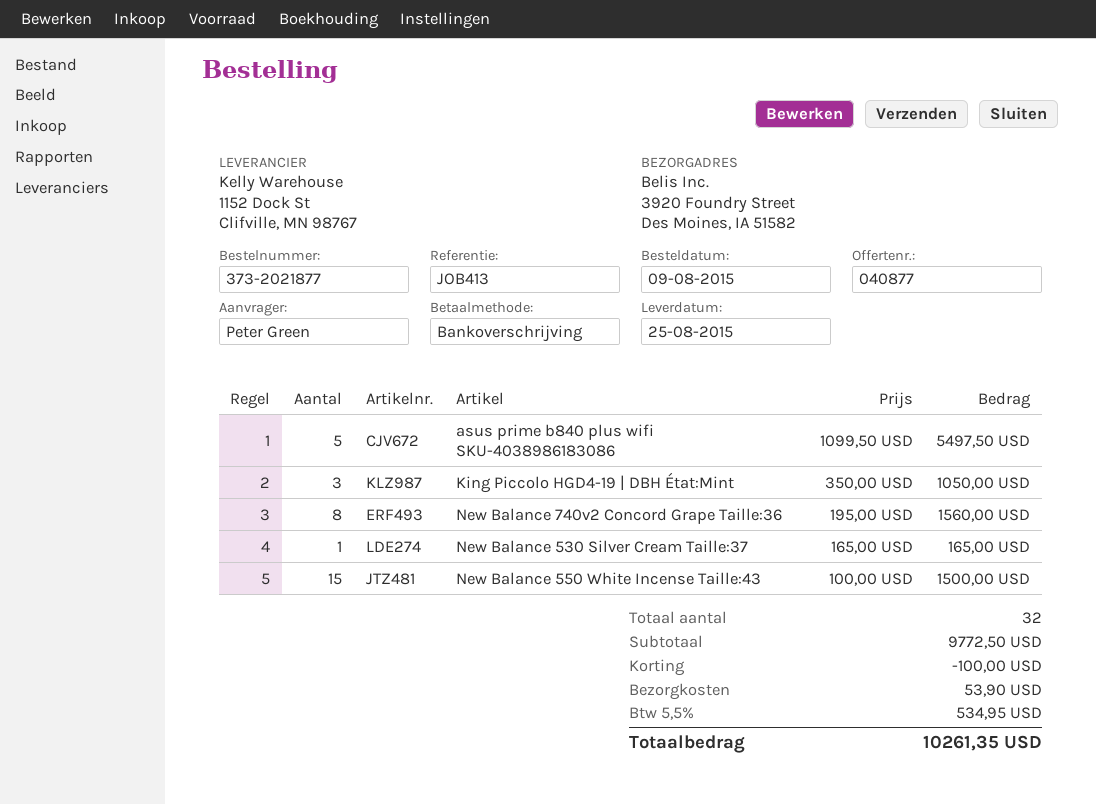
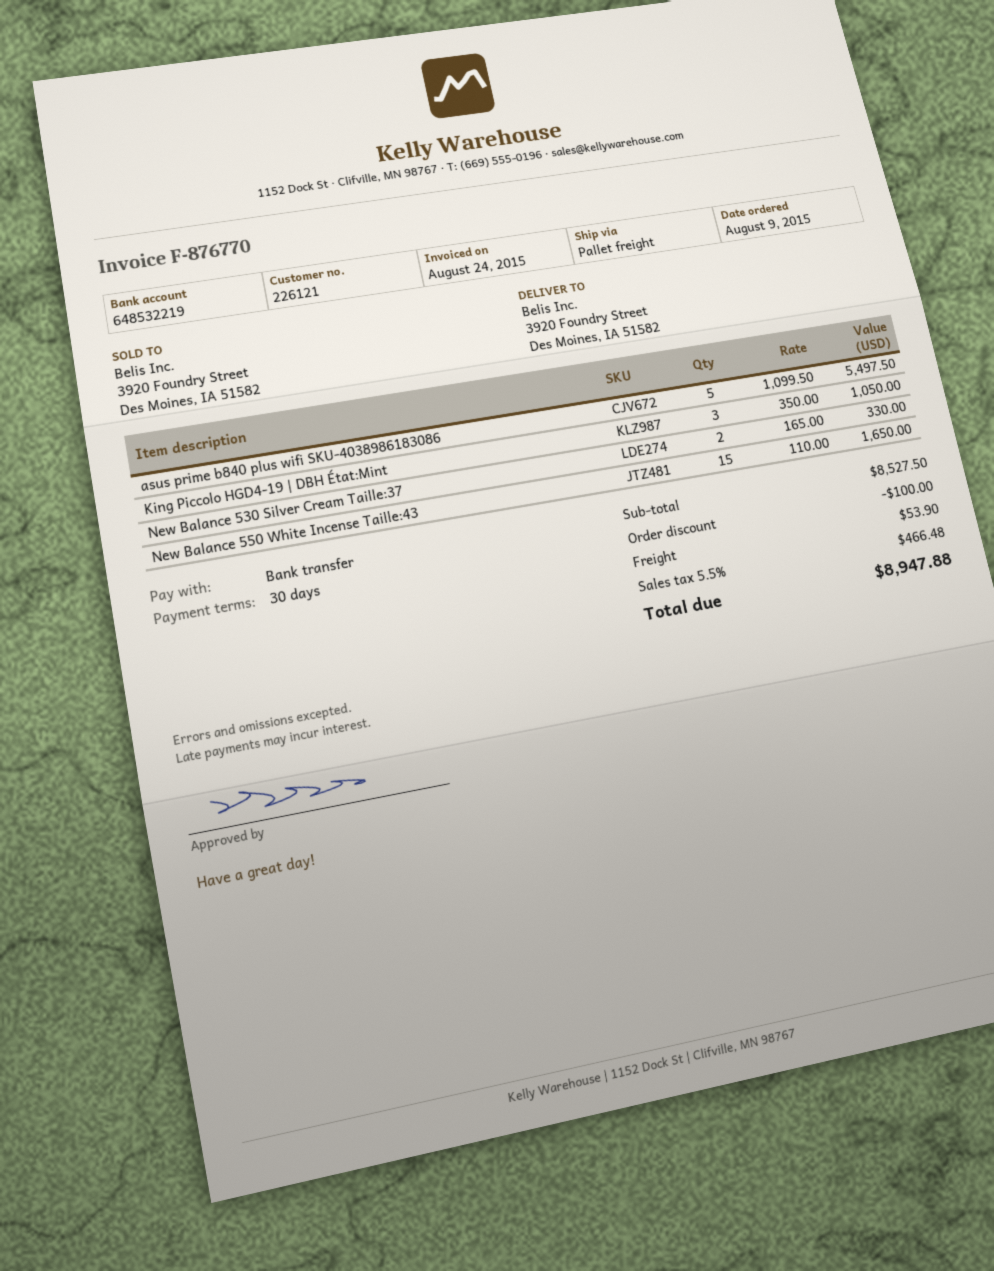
New Balance 740v2 Concord Grape Taille:36: 8 x 195.00 = 1560.00 -> none
New Balance 530 Silver Cream Taille:37: 1 x 165.00 = 165.00 -> 2 x 165.00 = 330.00
New Balance 550 White Incense Taille:43: 15 x 100.00 = 1500.00 -> 15 x 110.00 = 1650.00
subtotal: 9772.50 -> 8527.50
tax: 5.5% = 534.95 -> 5.5% = 466.48
total: 10261.35 -> 8947.88

